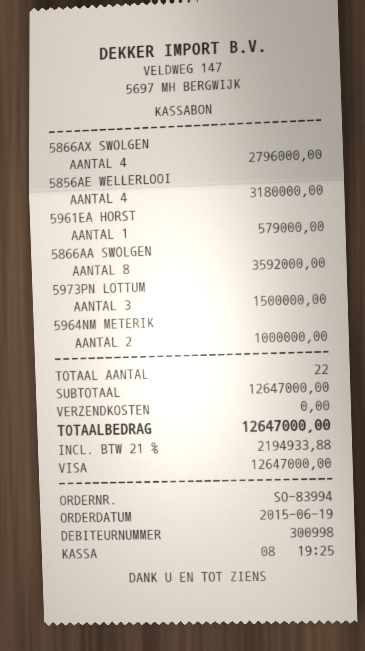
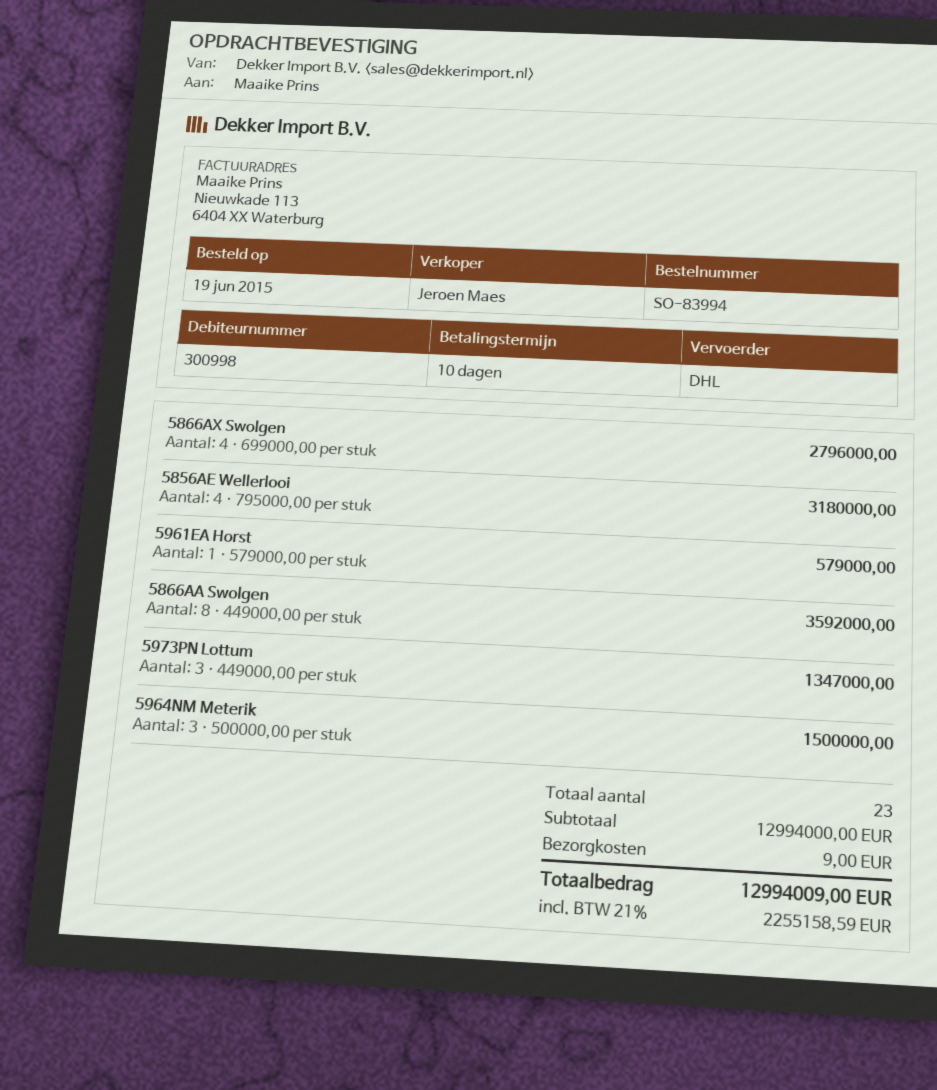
5973PN LOTTUM: 3 for 1500000.00 -> 3 for 1347000.00
5964NM METERIK: 2 for 1000000.00 -> 3 for 1500000.00
total quantity: 22 -> 23
subtotal: 12647000.00 -> 12994000.00
shipping: 0.00 -> 9.00
tax: 21% = 2194933.88 -> 21% = 2255158.59
total: 12647000.00 -> 12994009.00

